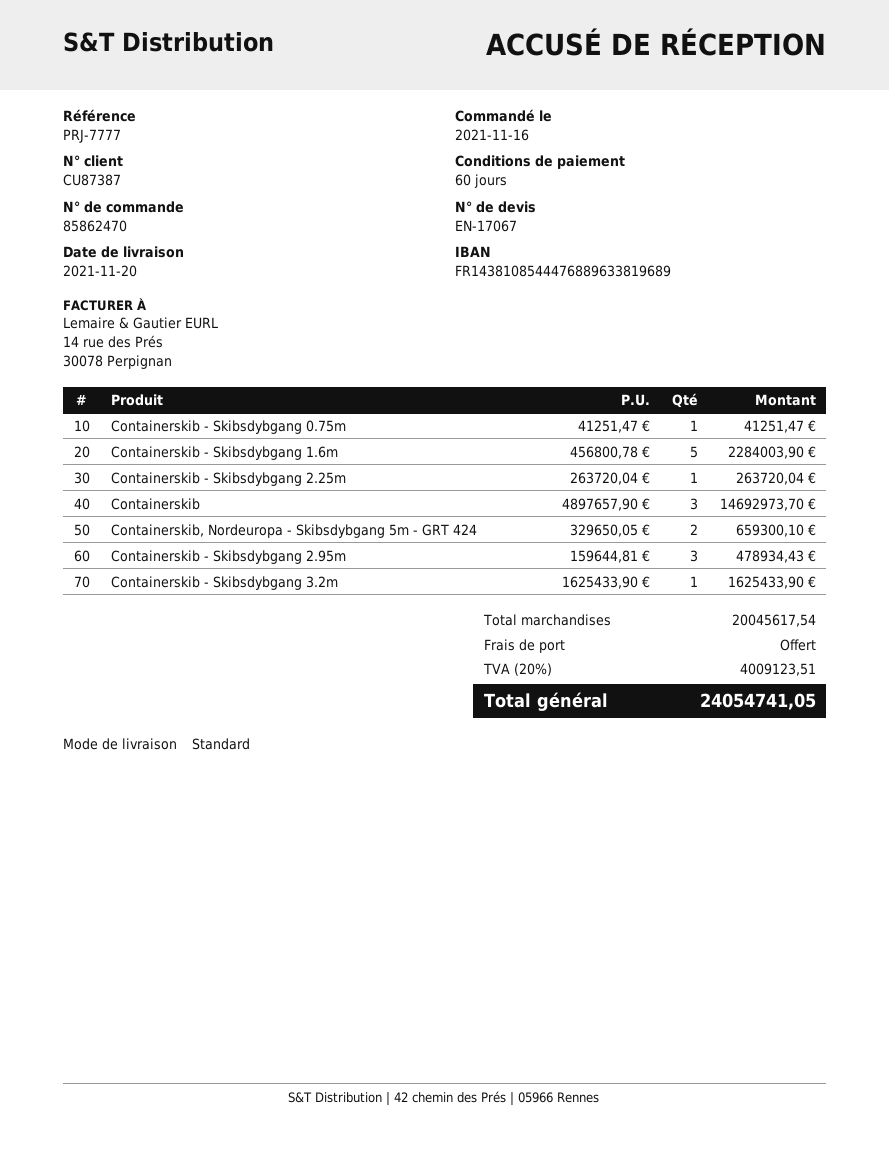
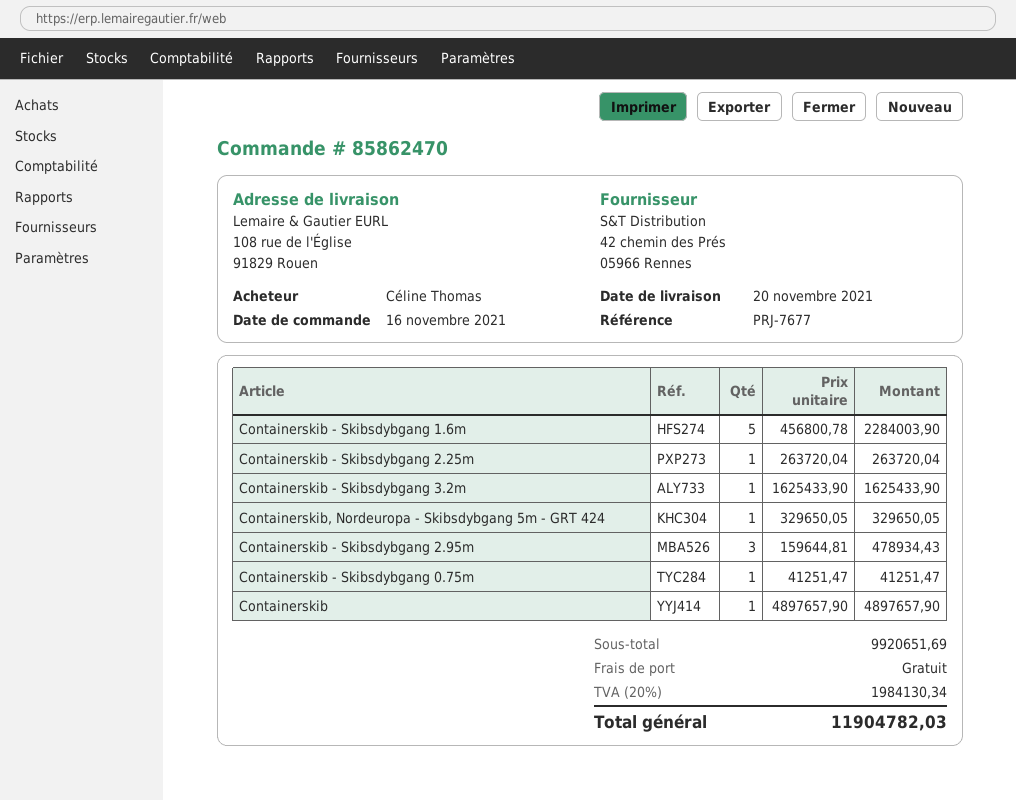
reference: PRJ-7777 -> PRJ-7677
Containerskib: 3 x 4897657.90 = 14692973.70 -> 1 x 4897657.90 = 4897657.90
Containerskib, Nordeuropa - Skibsdybgang 5m - GRT 424: 2 x 329650.05 = 659300.10 -> 1 x 329650.05 = 329650.05
subtotal: 20045617.54 -> 9920651.69
tax: 20% = 4009123.51 -> 20% = 1984130.34
total: 24054741.05 -> 11904782.03

